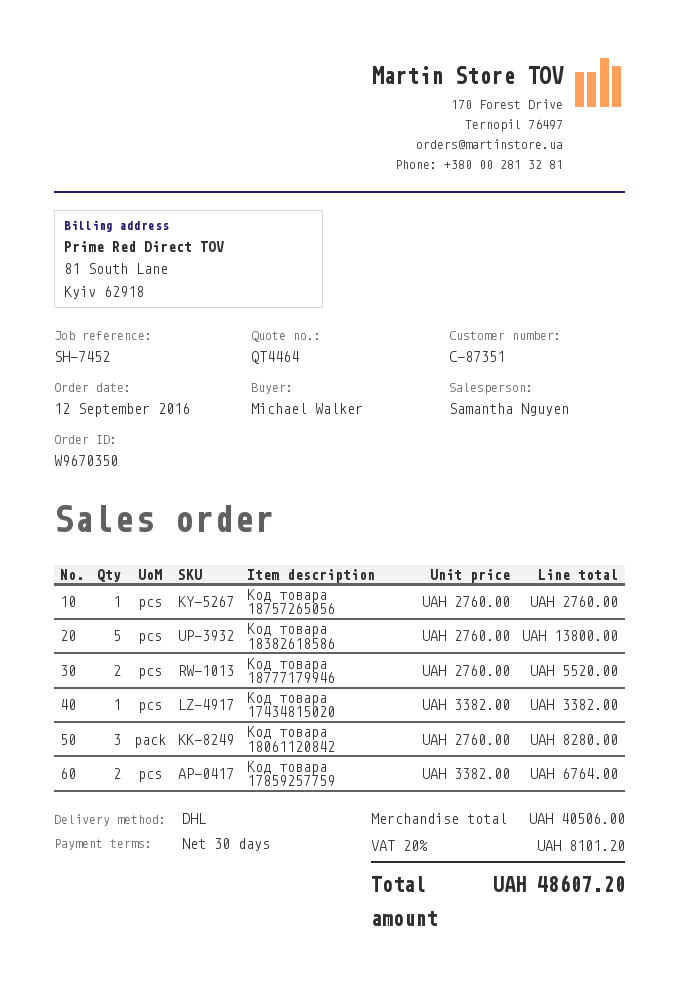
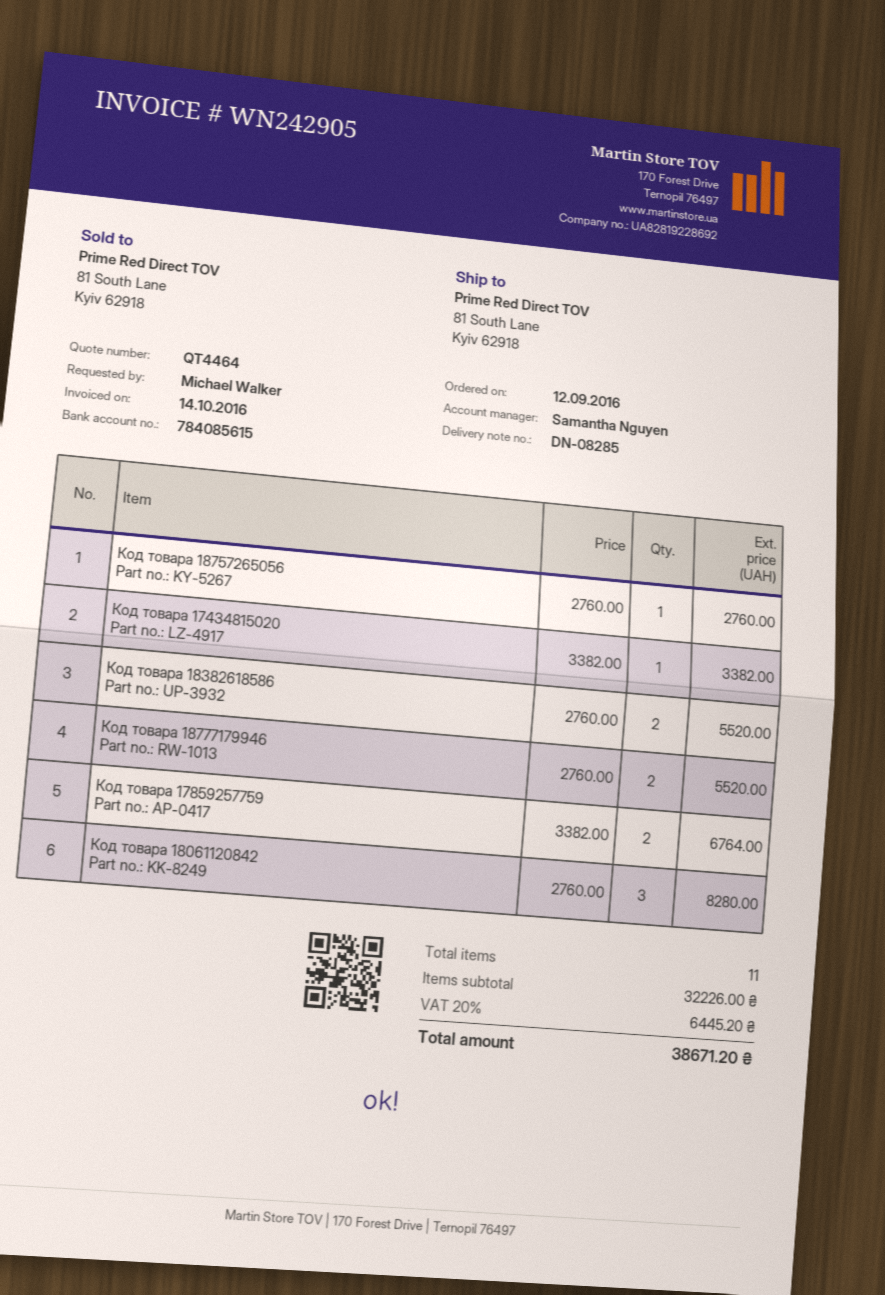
Код товара 18382618586: 5 x 2760.00 = 13800.00 -> 2 x 2760.00 = 5520.00
subtotal: 40506.00 -> 32226.00
tax: 20% = 8101.20 -> 20% = 6445.20
total: 48607.20 -> 38671.20

